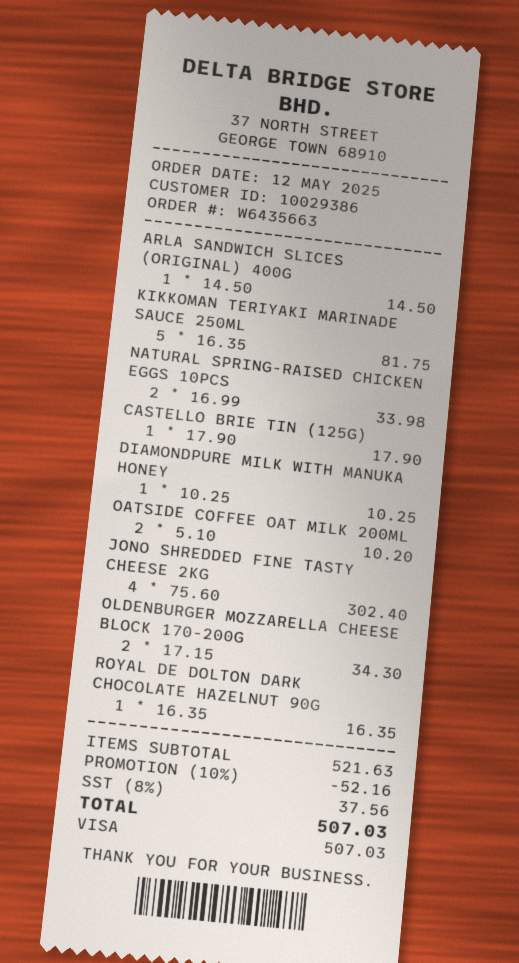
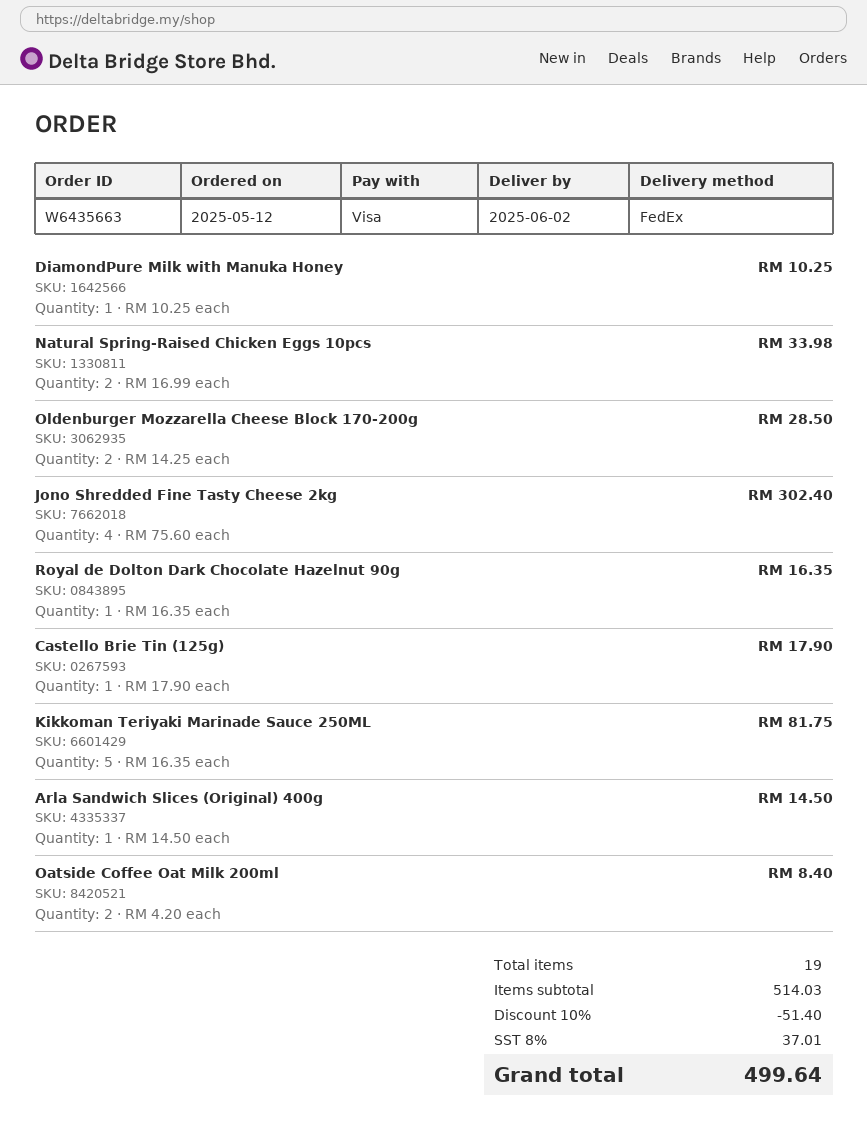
OATSIDE COFFEE OAT MILK 200ML: 2 x 5.10 = 10.20 -> 2 x 4.20 = 8.40
OLDENBURGER MOZZARELLA CHEESE BLOCK 170-200G: 2 x 17.15 = 34.30 -> 2 x 14.25 = 28.50
subtotal: 521.63 -> 514.03
discount: 10% = 52.16 -> 10% = 51.40
tax: 8% = 37.56 -> 8% = 37.01
total: 507.03 -> 499.64

